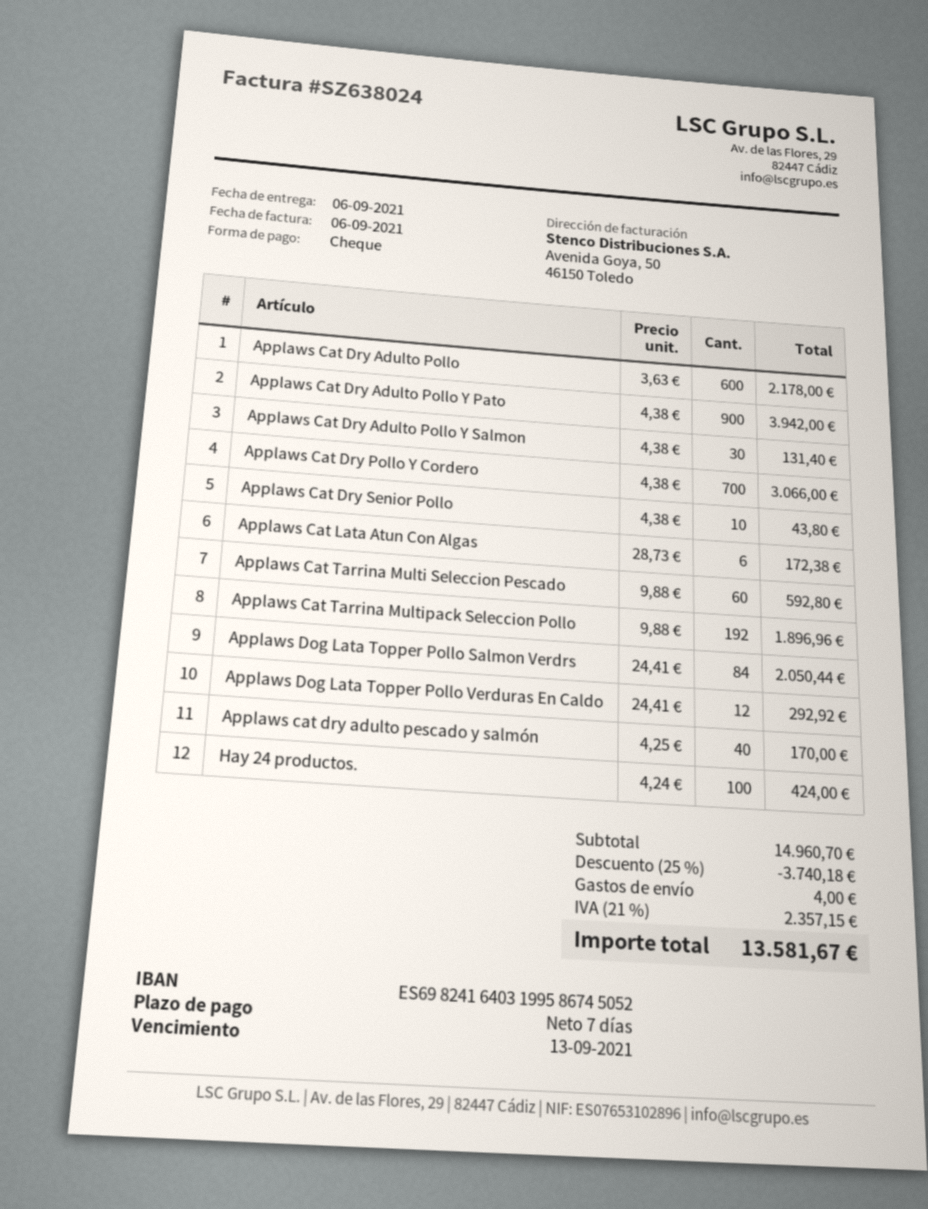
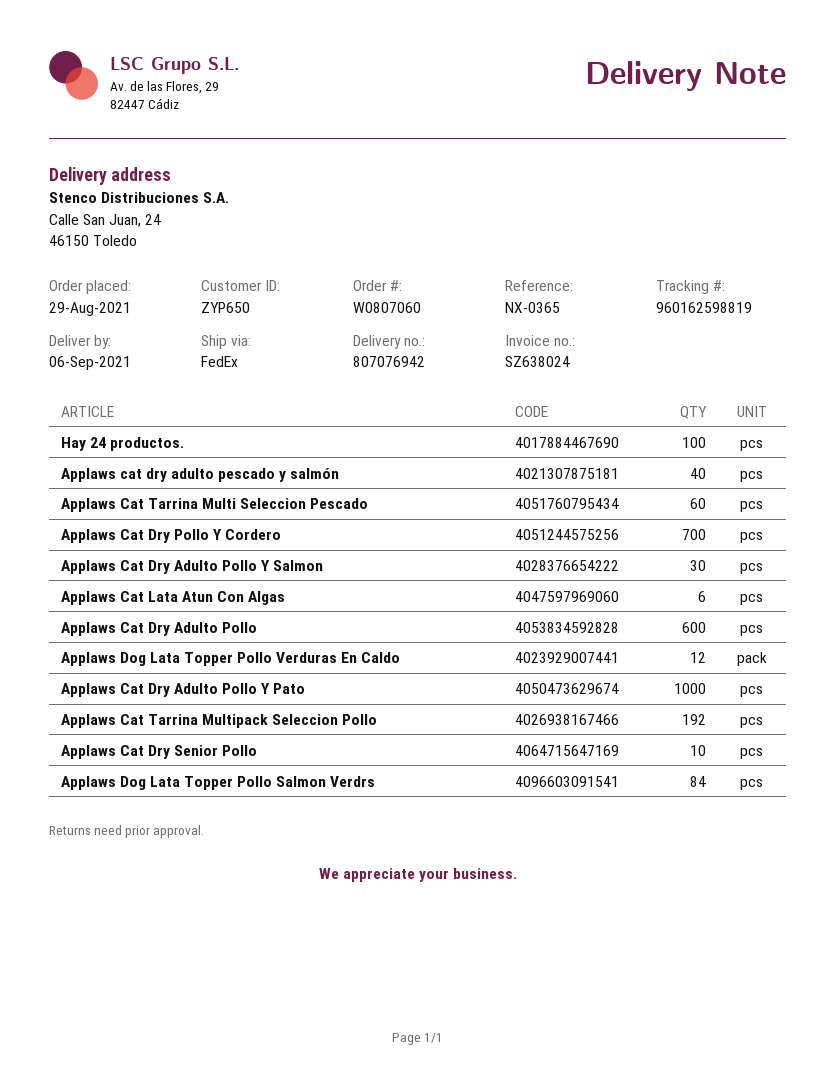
Applaws Cat Dry Adulto Pollo Y Pato: 900 -> 1000

